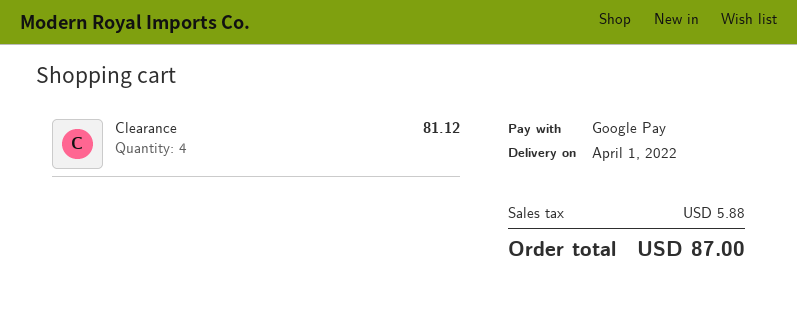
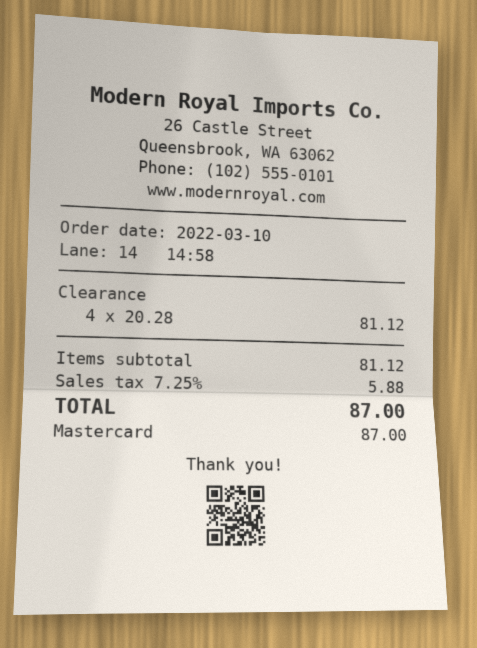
payment method: Google Pay -> Mastercard

